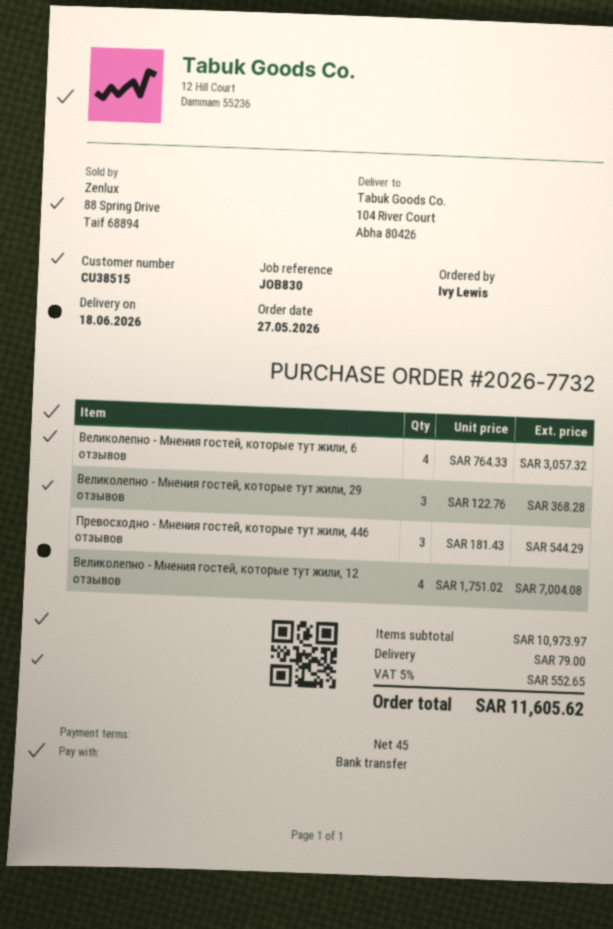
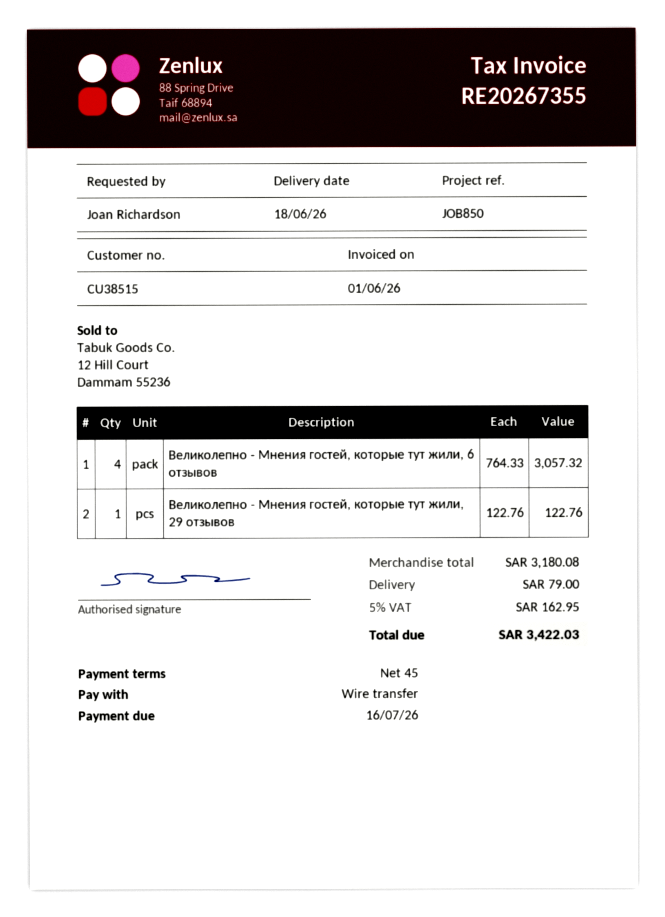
reference: JOB830 -> JOB850
ordered by: Ivy Lewis -> Joan Richardson
Великолепно - Мнения гостей, которые тут жили, 29 отзывов: 3 x 122.76 = 368.28 -> 1 x 122.76 = 122.76
Превосходно - Мнения гостей, которые тут жили, 446 отзывов: 3 x 181.43 = 544.29 -> none
Великолепно - Мнения гостей, которые тут жили, 12 отзывов: 4 x 1751.02 = 7004.08 -> none
subtotal: 10973.97 -> 3180.08
tax: 5% = 552.65 -> 5% = 162.95
total: 11605.62 -> 3422.03

